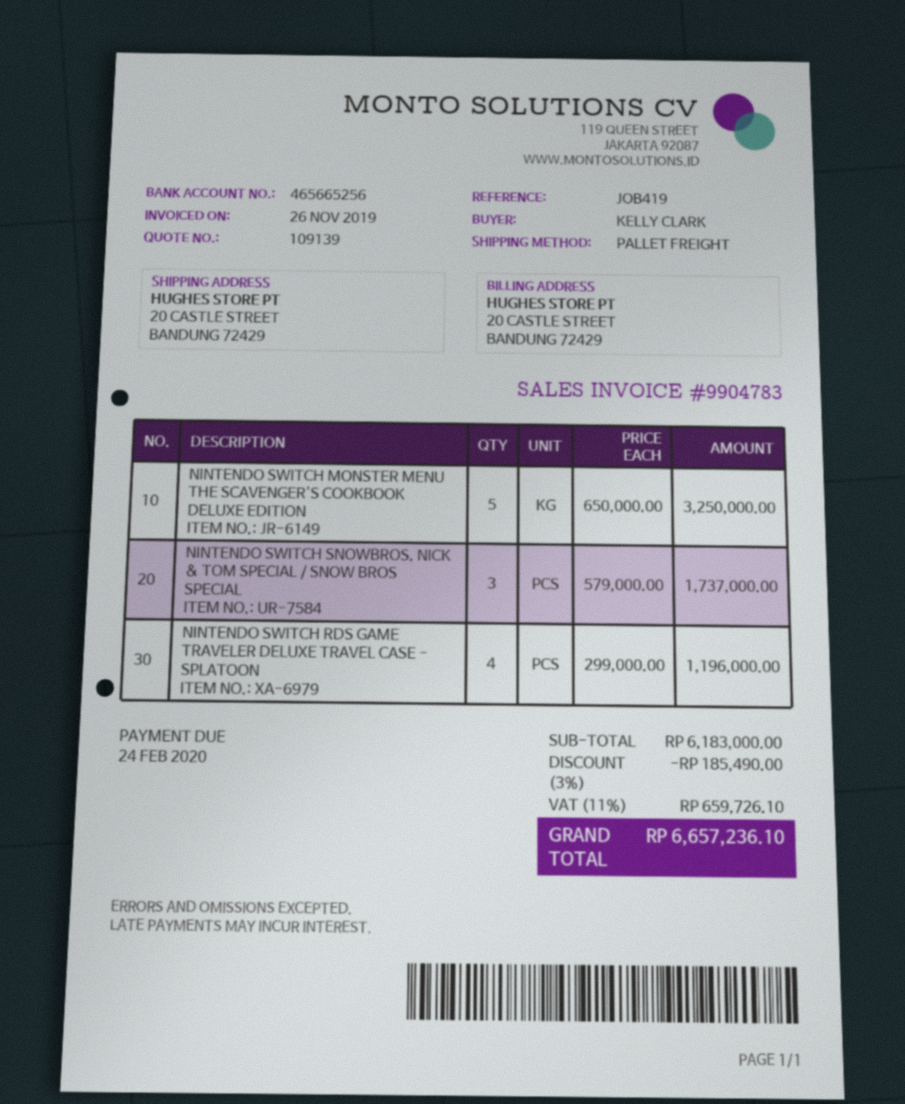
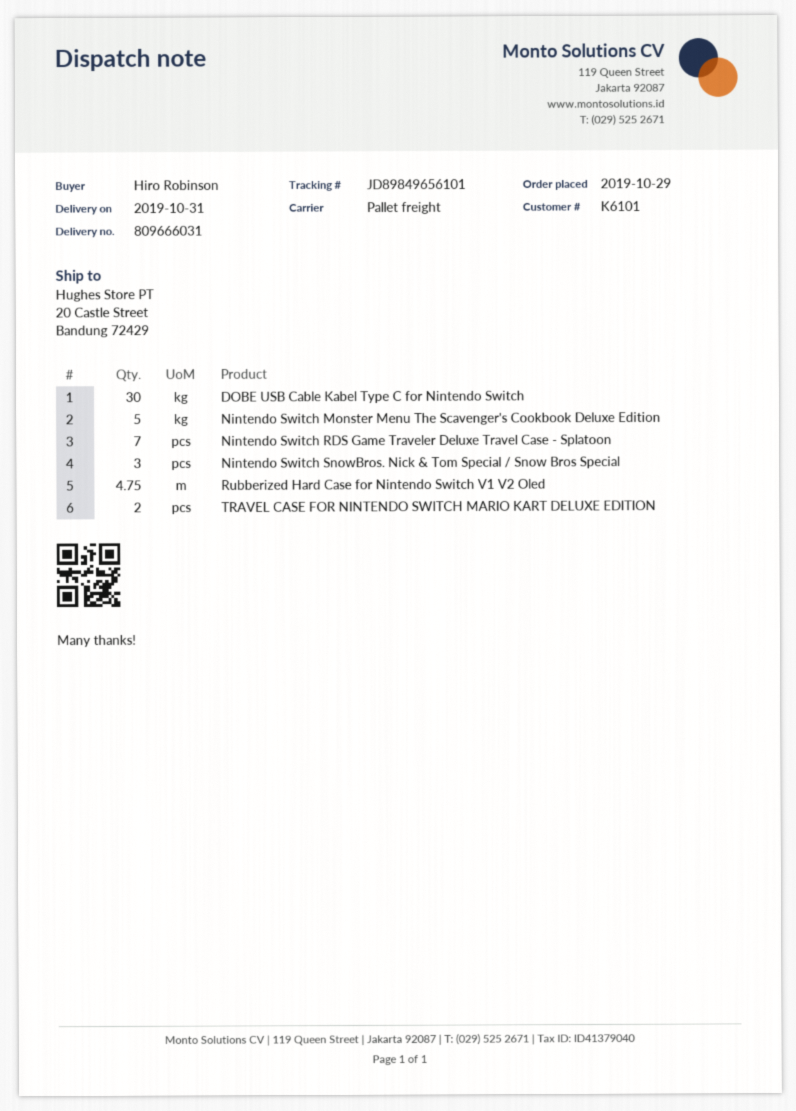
ordered by: KELLY CLARK -> Hiro Robinson
NINTENDO SWITCH RDS GAME TRAVELER DELUXE TRAVEL CASE - SPLATOON: 4 -> 7
DOBE USB Cable Kabel Type C for Nintendo Switch: none -> 30
Rubberized Hard Case for Nintendo Switch V1 V2 Oled: none -> 4.75
TRAVEL CASE FOR NINTENDO SWITCH MARIO KART DELUXE EDITION: none -> 2

